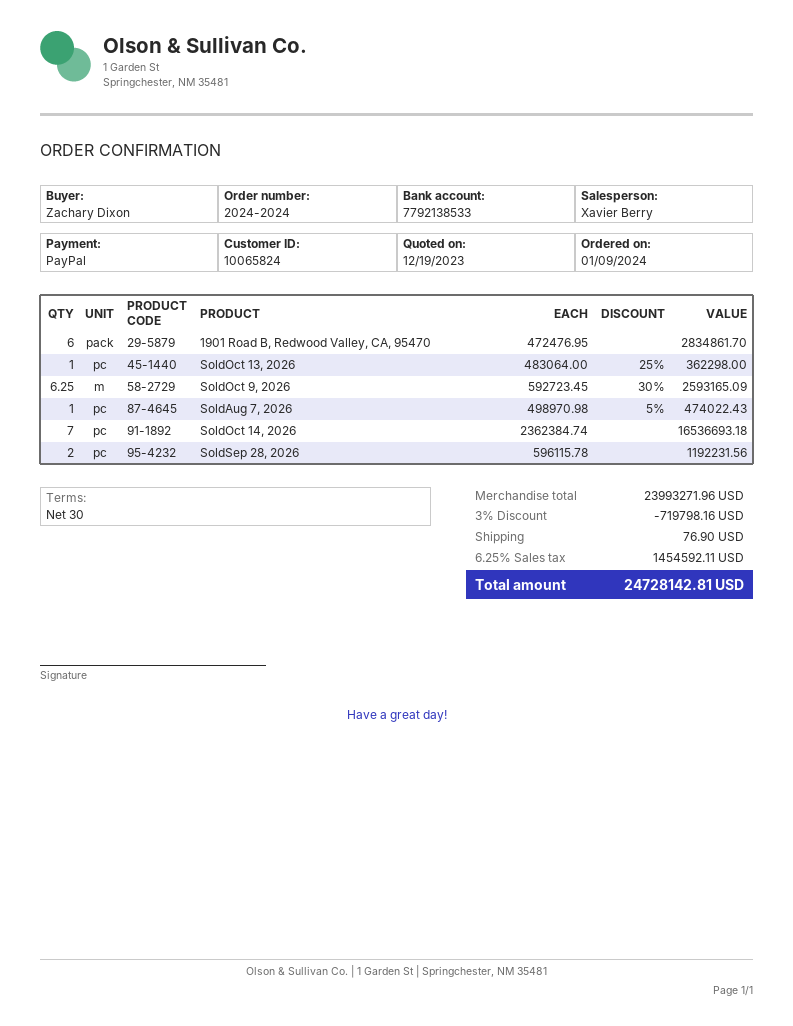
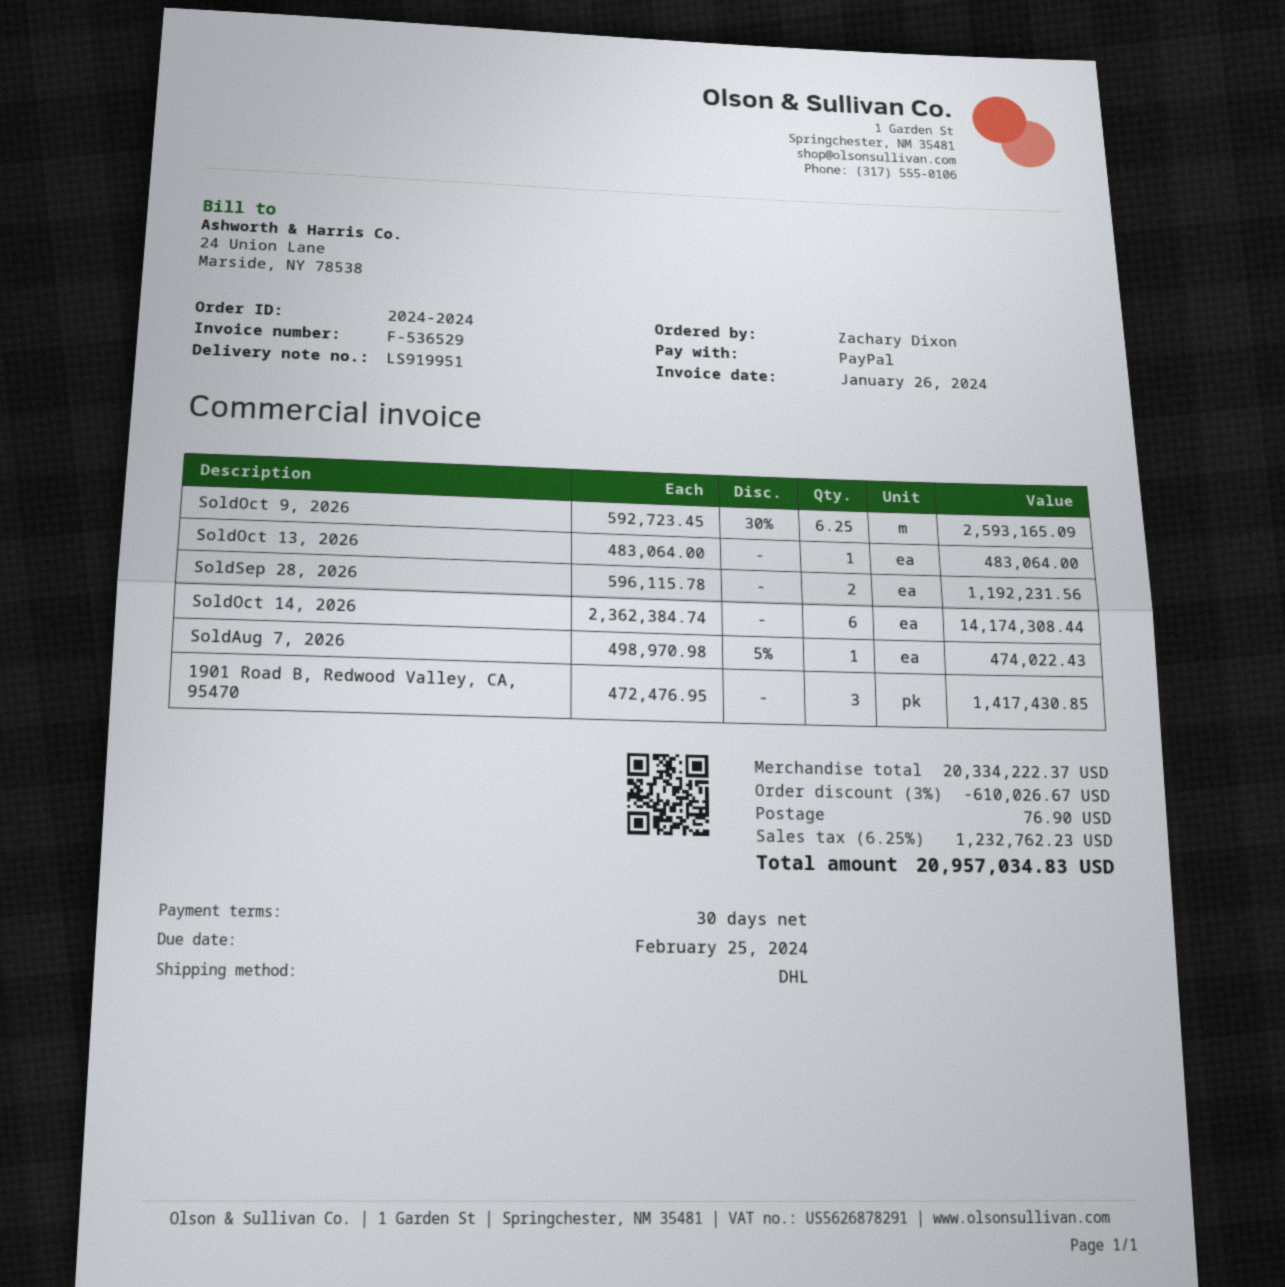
1901 Road B, Redwood Valley, CA, 95470: 6 x 472476.95 = 2834861.70 -> 3 x 472476.95 = 1417430.85
SoldOct 13, 2026: 1 x 483064.00 - 25% = 362298.00 -> 1 x 483064.00 = 483064.00
SoldOct 14, 2026: 7 x 2362384.74 = 16536693.18 -> 6 x 2362384.74 = 14174308.44
subtotal: 23993271.96 -> 20334222.37
discount: 3% = 719798.16 -> 3% = 610026.67
tax: 6.25% = 1454592.11 -> 6.25% = 1232762.23
total: 24728142.81 -> 20957034.83

